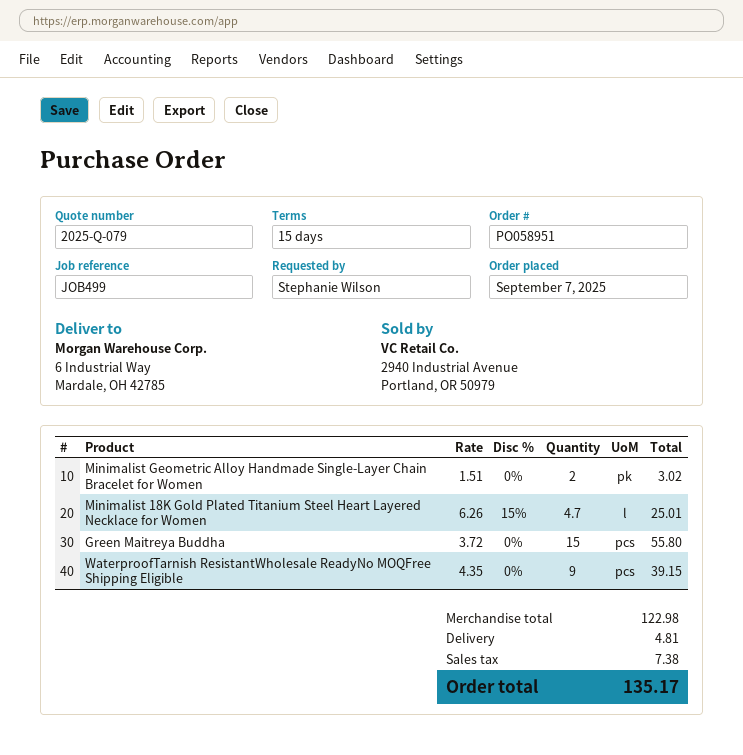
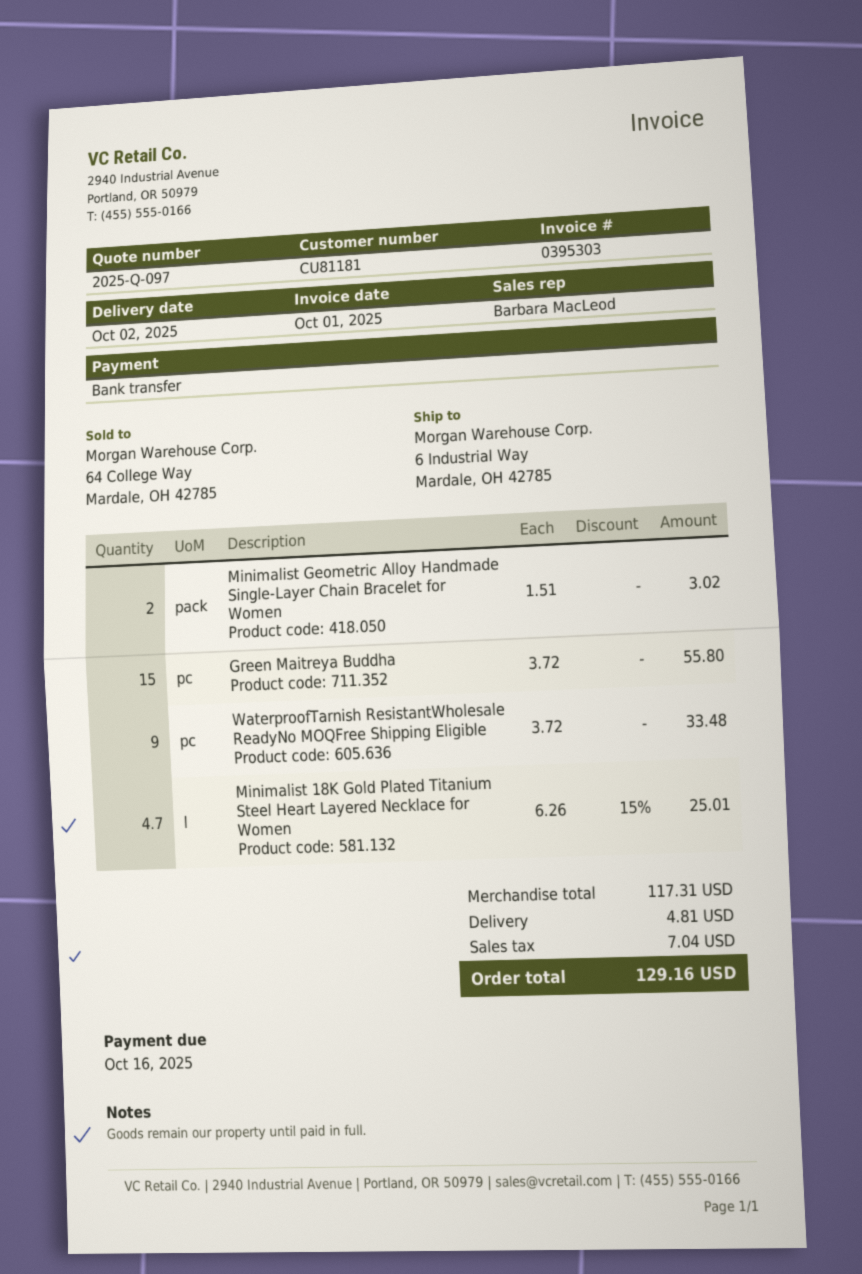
quote number: 2025-Q-079 -> 2025-Q-097
WaterproofTarnish ResistantWholesale ReadyNo MOQFree Shipping Eligible: 9 x 4.35 = 39.15 -> 9 x 3.72 = 33.48
subtotal: 122.98 -> 117.31
tax: 7.38 -> 7.04
total: 135.17 -> 129.16

